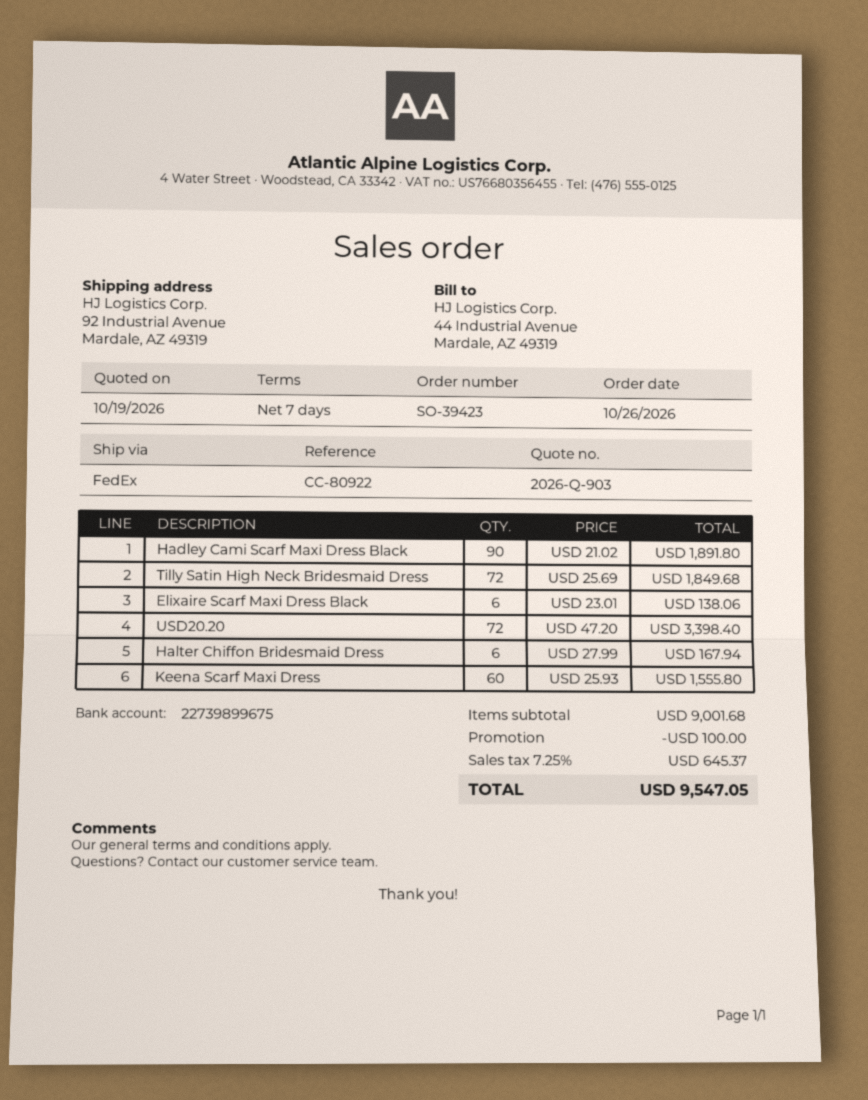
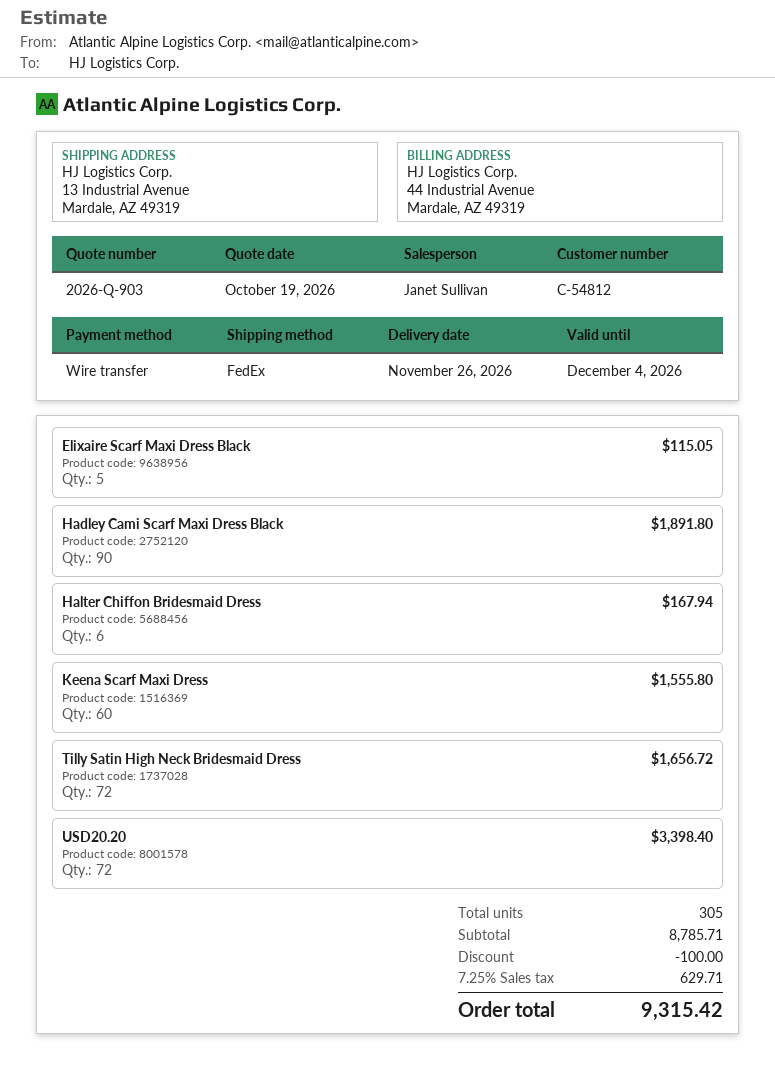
ship to: 92 Industrial Avenue, Mardale, AZ 49319 -> 13 Industrial Avenue, Mardale, AZ 49319
Tilly Satin High Neck Bridesmaid Dress: 72 for 1849.68 -> 72 for 1656.72
Elixaire Scarf Maxi Dress Black: 6 for 138.06 -> 5 for 115.05
subtotal: 9001.68 -> 8785.71
tax: 7.25% = 645.37 -> 7.25% = 629.71
total: 9547.05 -> 9315.42

